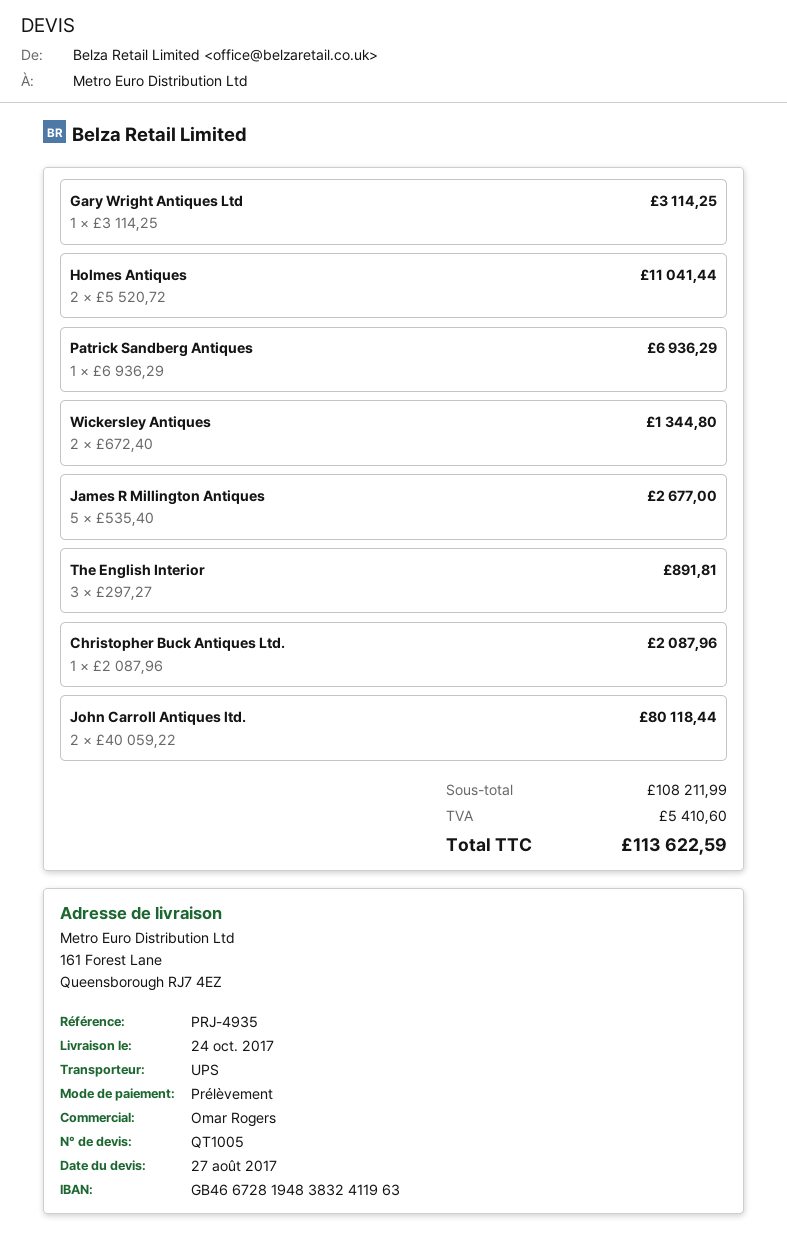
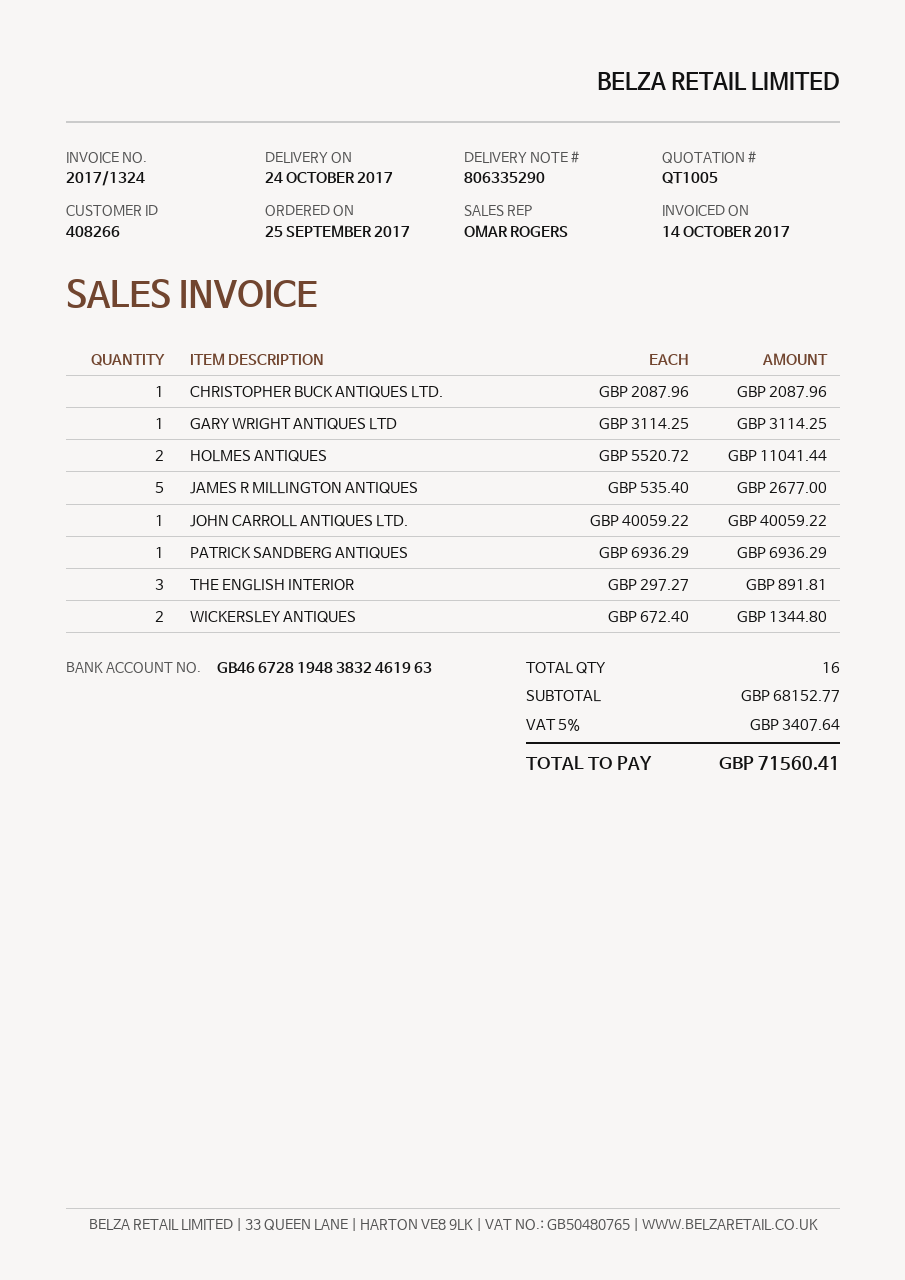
bank account: GB46672819483832411963 -> GB46672819483832461963
John Carroll Antiques ltd.: 2 x 40059.22 = 80118.44 -> 1 x 40059.22 = 40059.22
subtotal: 108211.99 -> 68152.77
tax: 5410.60 -> 3407.64
total: 113622.59 -> 71560.41

